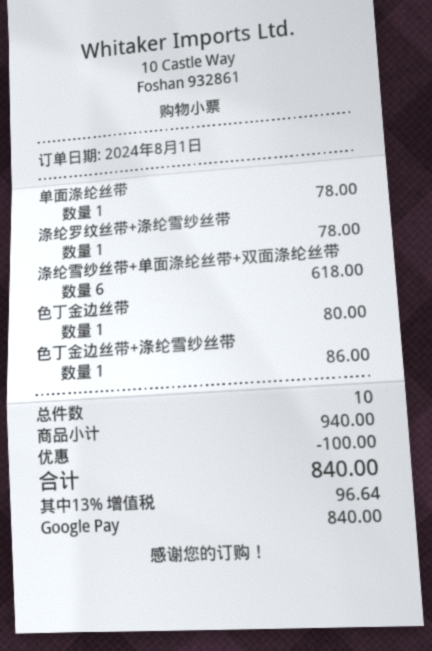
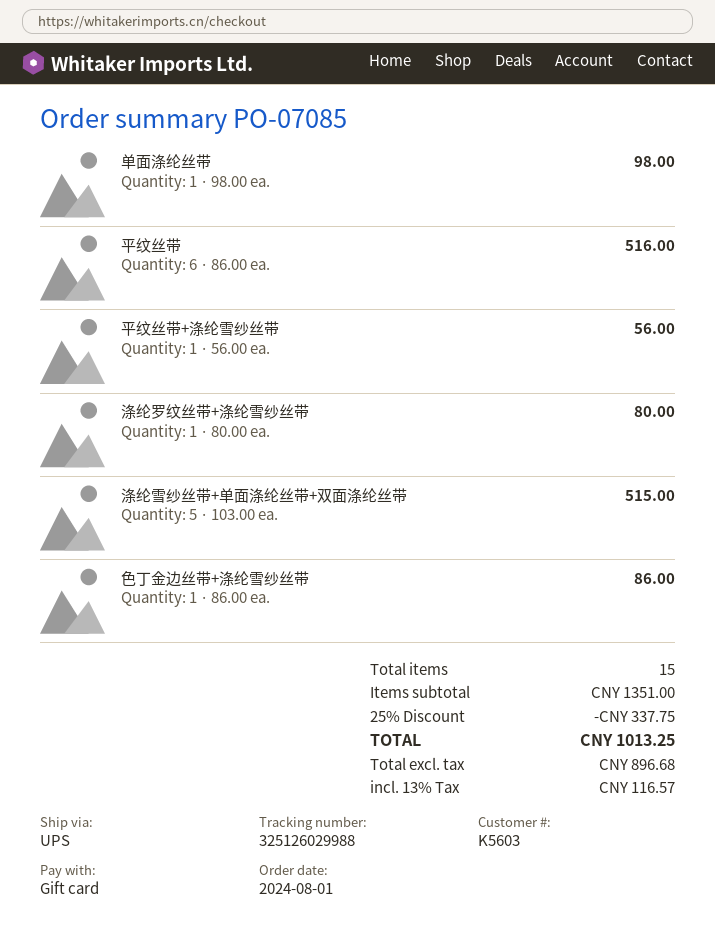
payment method: Google Pay -> gift card
单面涤纶丝带: 1 for 78.00 -> 1 for 98.00
涤纶罗纹丝带+涤纶雪纱丝带: 1 for 78.00 -> 1 for 80.00
涤纶雪纱丝带+单面涤纶丝带+双面涤纶丝带: 6 for 618.00 -> 5 for 515.00
色丁金边丝带: 1 for 80.00 -> none
平纹丝带: none -> 6 for 516.00
平纹丝带+涤纶雪纱丝带: none -> 1 for 56.00
total quantity: 10 -> 15
subtotal: 940.00 -> 1351.00
discount: 100.00 -> 337.75
tax: 13% = 96.64 -> 13% = 116.57
total: 840.00 -> 1013.25

